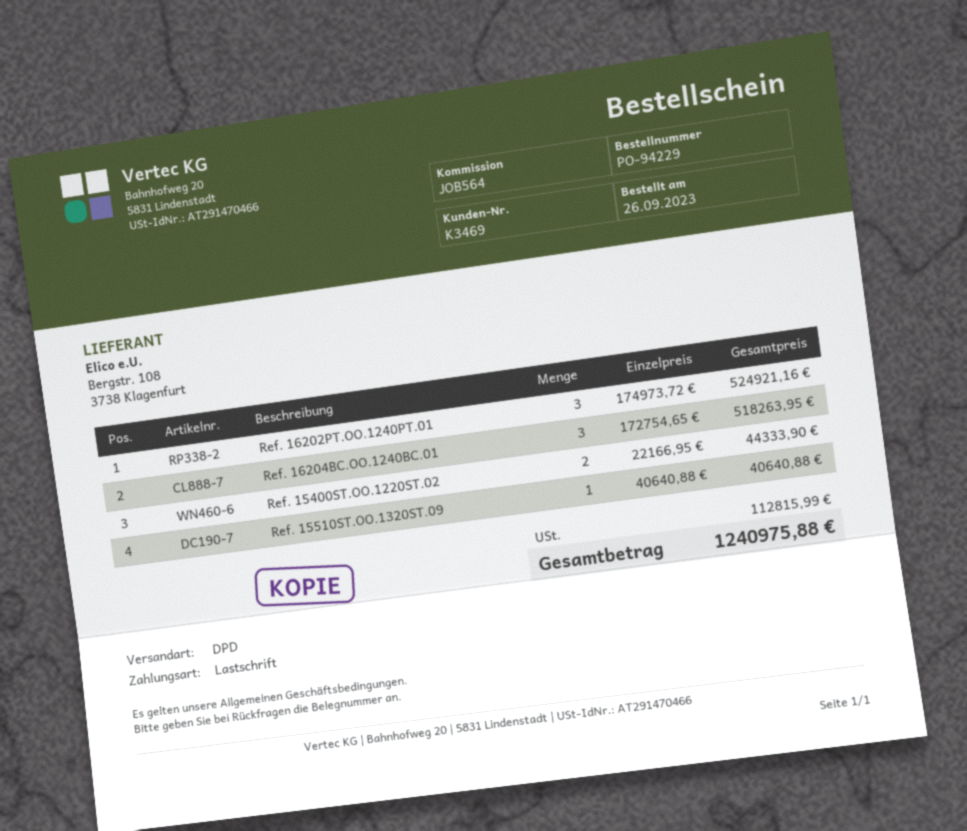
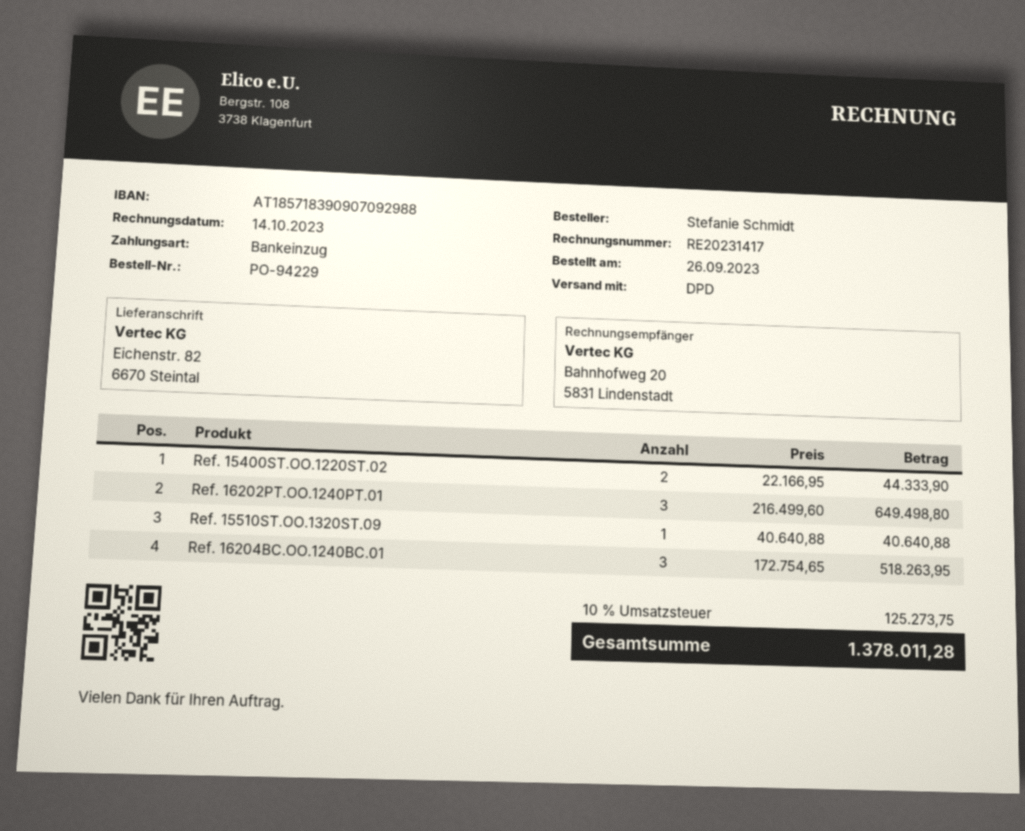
Ref. 16202PT.OO.1240PT.01: 3 x 174973.72 = 524921.16 -> 3 x 216499.60 = 649498.80
tax: 112815.99 -> 125273.75
total: 1240975.88 -> 1378011.28

